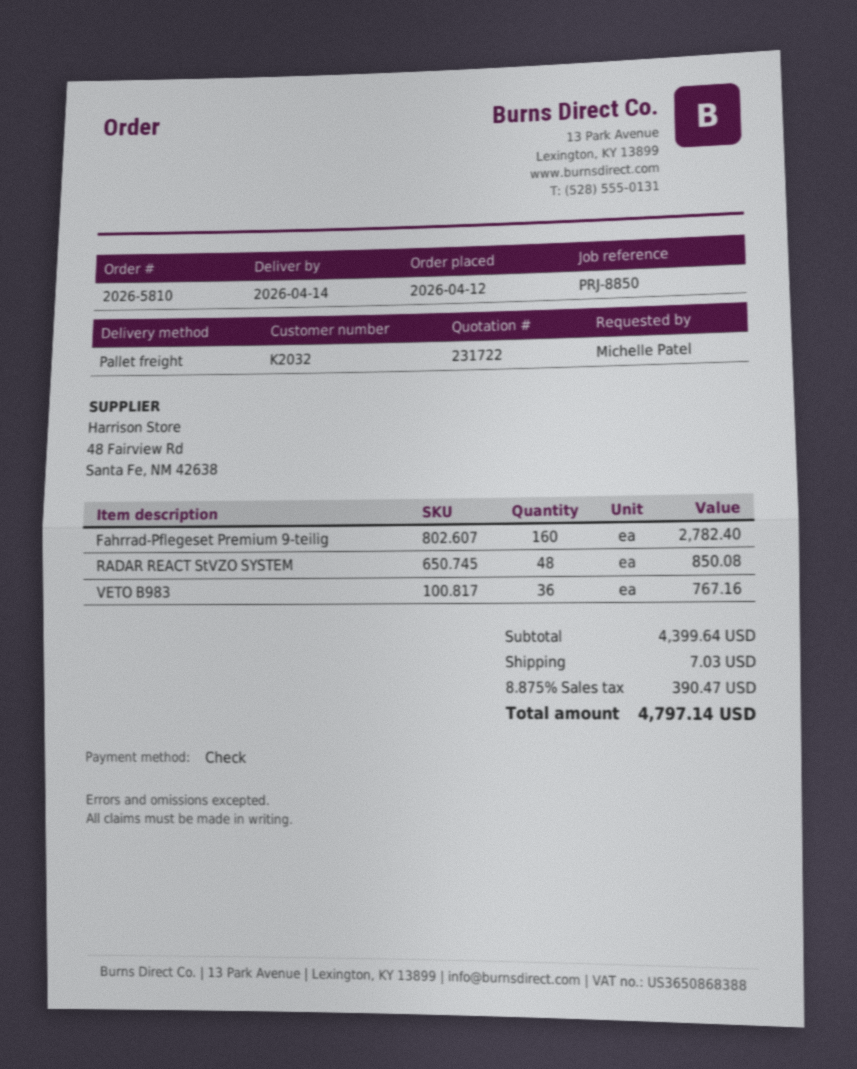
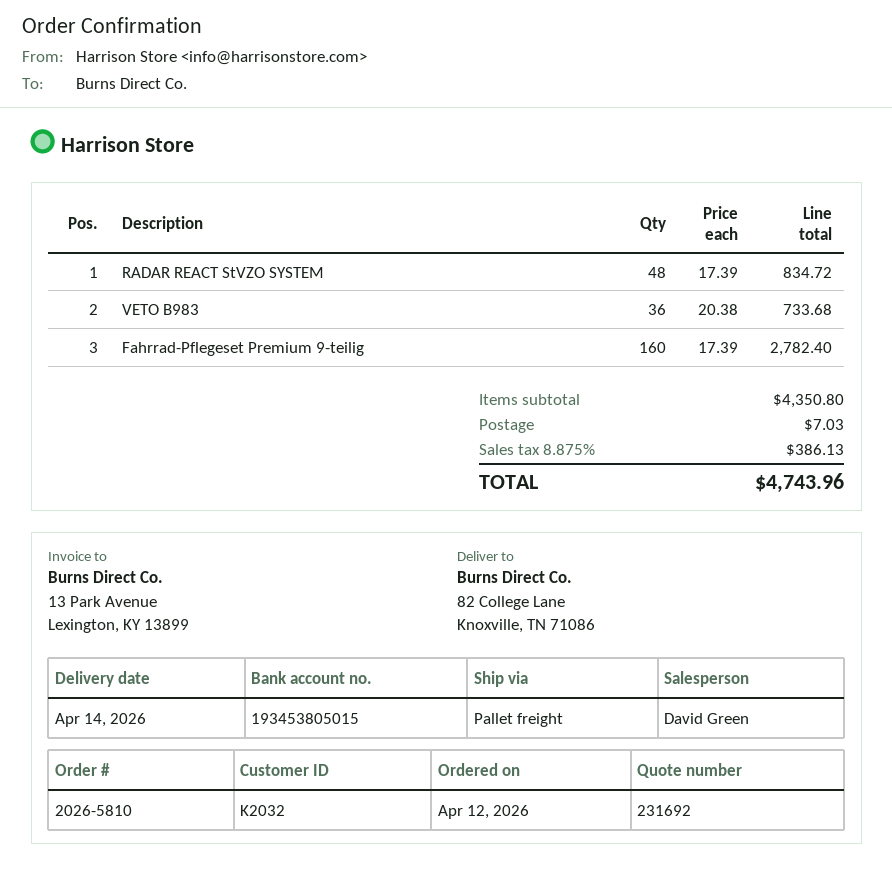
quote number: 231722 -> 231692
RADAR REACT StVZO SYSTEM: 48 for 850.08 -> 48 for 834.72
VETO B983: 36 for 767.16 -> 36 for 733.68
subtotal: 4399.64 -> 4350.80
tax: 8.875% = 390.47 -> 8.875% = 386.13
total: 4797.14 -> 4743.96

